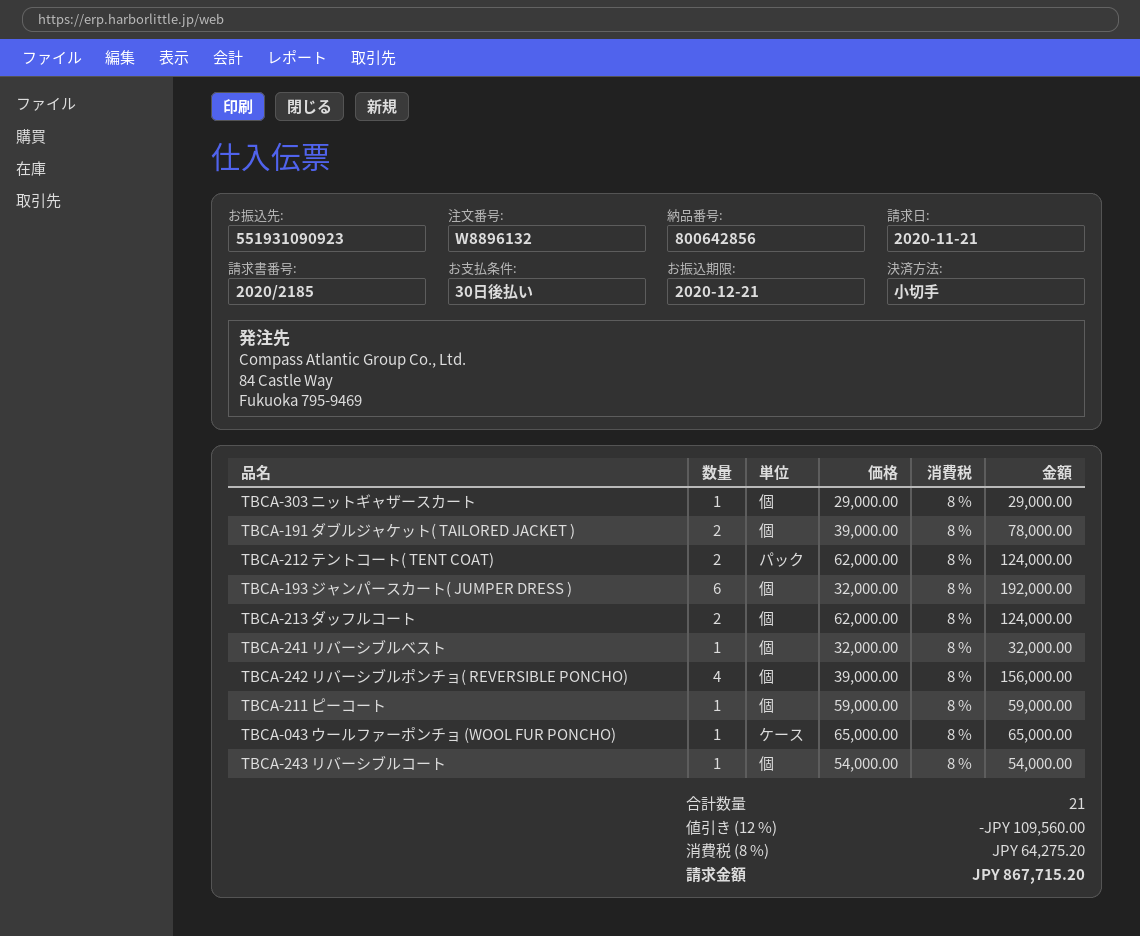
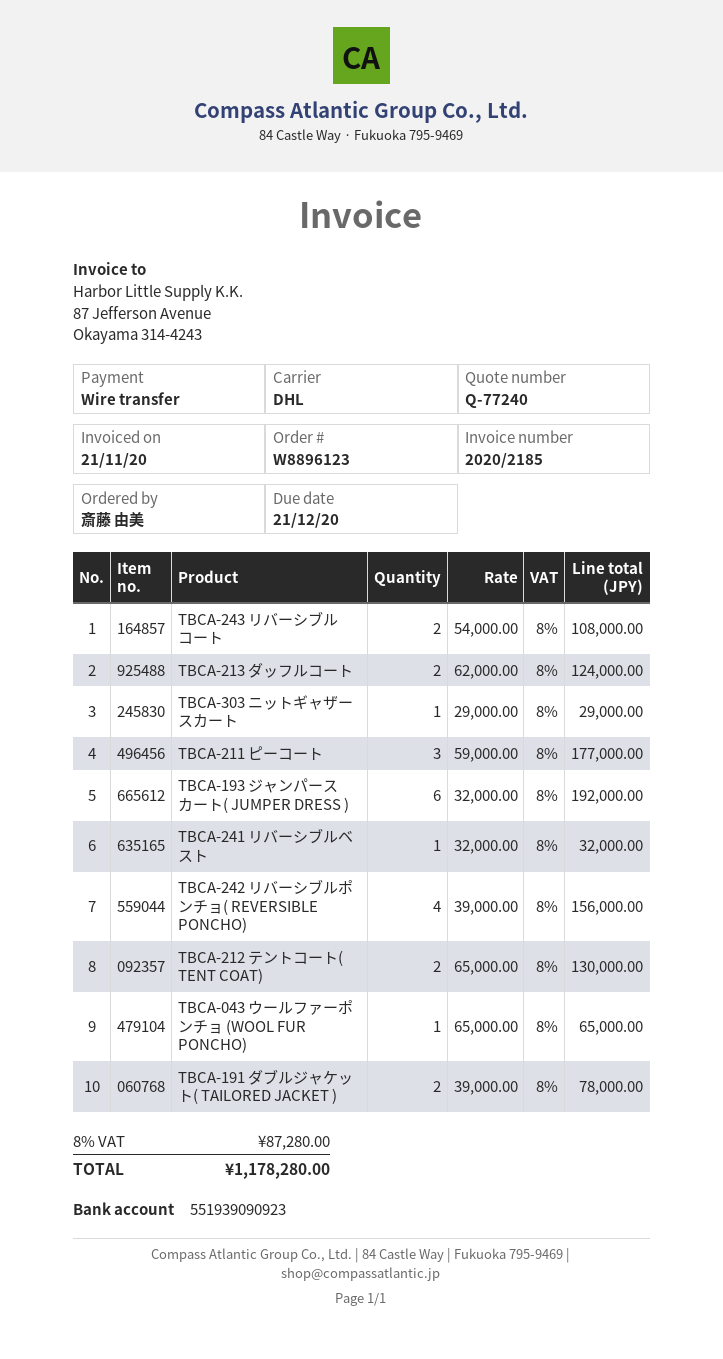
order number: W8896132 -> W8896123
payment method: cheque -> bank transfer
bank account: 551931090923 -> 551939090923
TBCA-212 テントコート( TENT COAT): 2 x 62000.00 = 124000.00 -> 2 x 65000.00 = 130000.00
TBCA-211 ピーコート: 1 x 59000.00 = 59000.00 -> 3 x 59000.00 = 177000.00
TBCA-243 リバーシブルコート: 1 x 54000.00 = 54000.00 -> 2 x 54000.00 = 108000.00
discount: 12% = 109560.00 -> none
tax: 8% = 64275.20 -> 8% = 87280.00
total: 867715.20 -> 1178280.00

